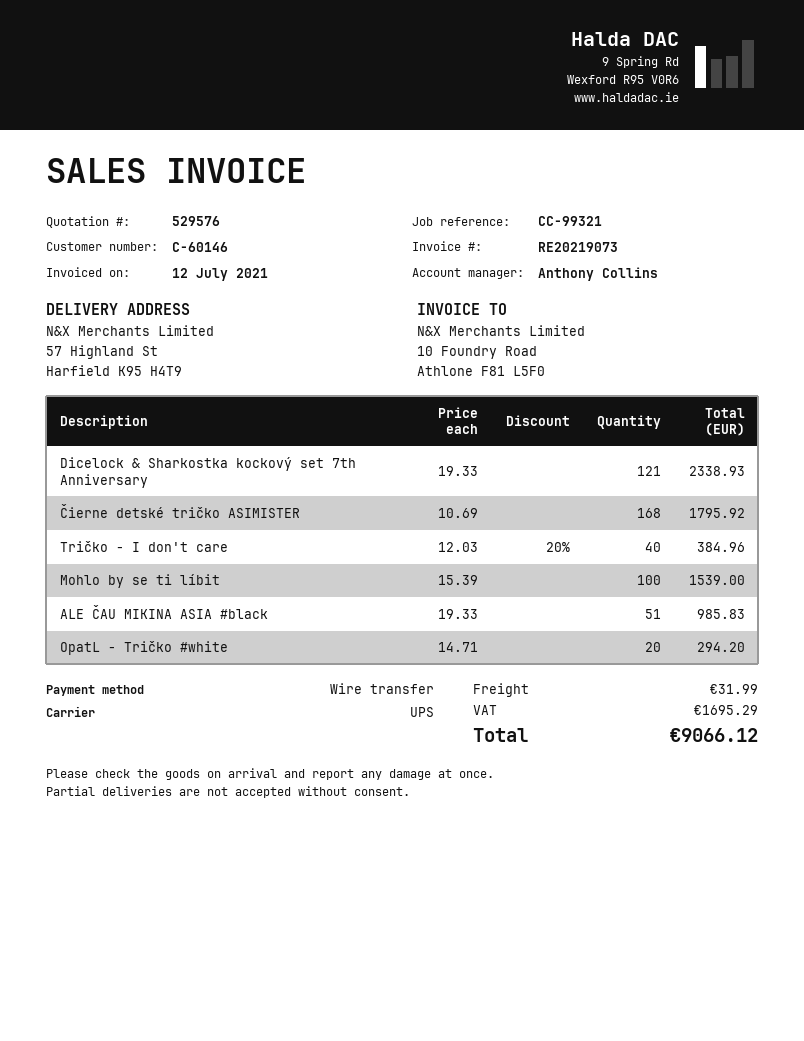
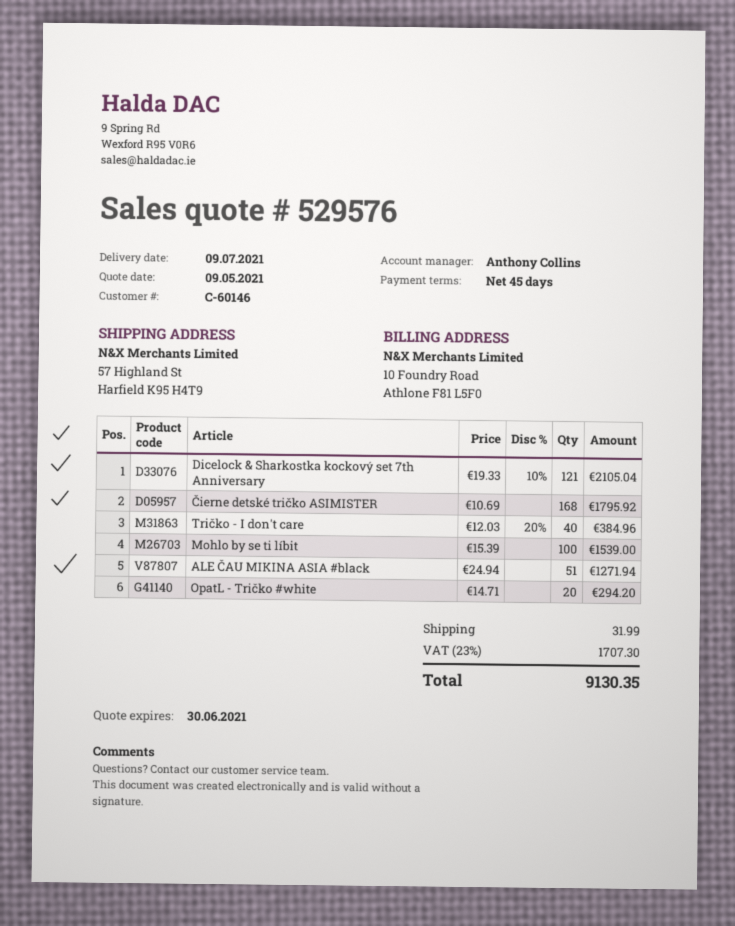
Dicelock & Sharkostka kockový set 7th Anniversary: 121 x 19.33 = 2338.93 -> 121 x 19.33 - 10% = 2105.04
ALE ČAU MIKINA ASIA #black: 51 x 19.33 = 985.83 -> 51 x 24.94 = 1271.94
tax: 1695.29 -> 1707.30
total: 9066.12 -> 9130.35

